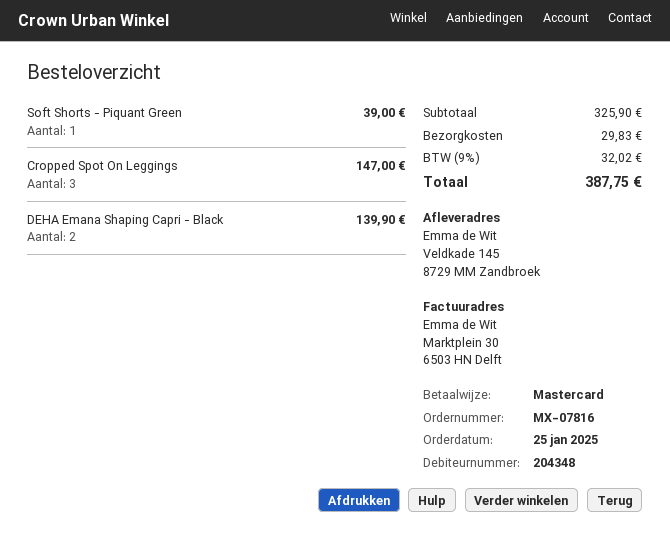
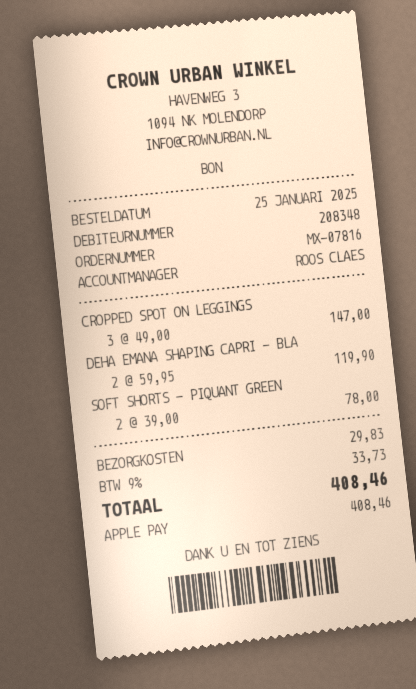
customer number: 204348 -> 208348
payment method: Mastercard -> Apple Pay
Soft Shorts - Piquant Green: 1 for 39.00 -> 2 for 78.00
DEHA Emana Shaping Capri - Black: 2 for 139.90 -> 2 for 119.90
tax: 9% = 32.02 -> 9% = 33.73
total: 387.75 -> 408.46

